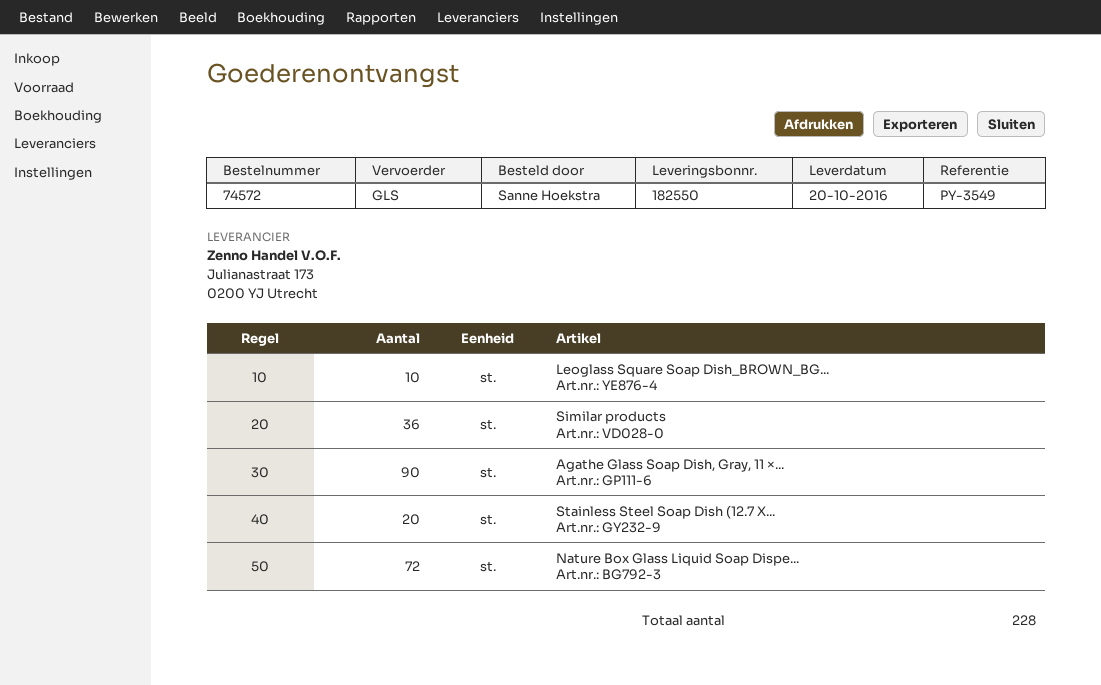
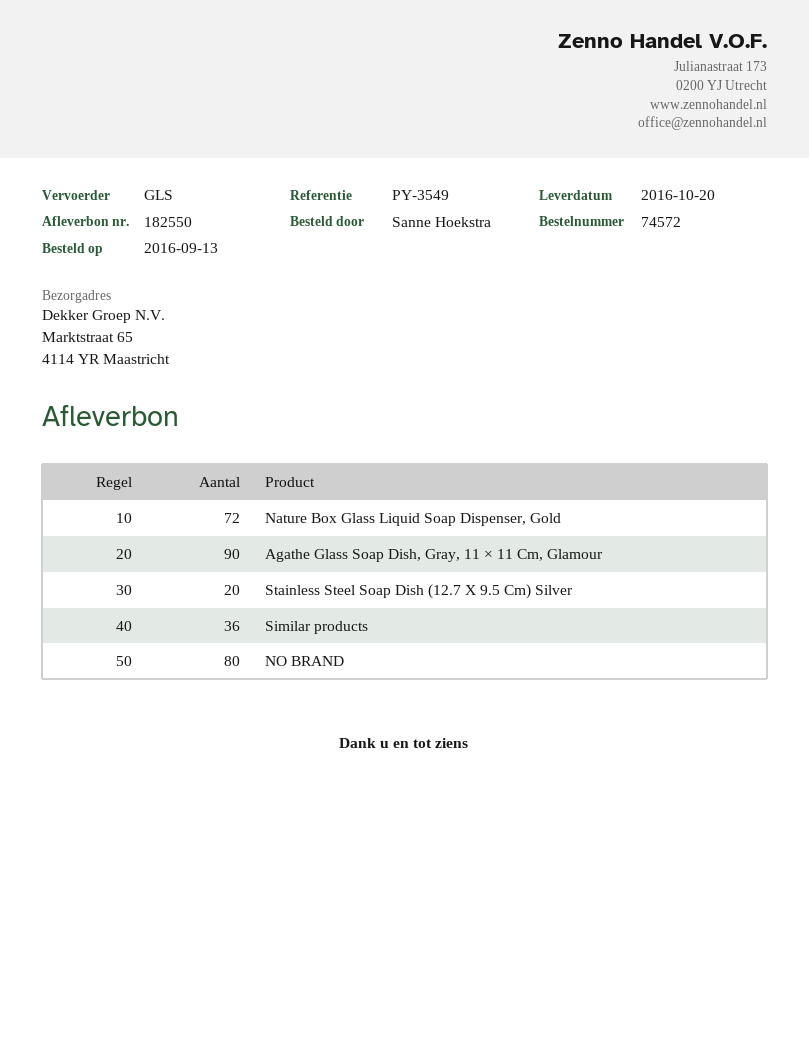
Leoglass Square Soap Dish_BROWN_BG...: 10 -> none
NO BRAND: none -> 80

